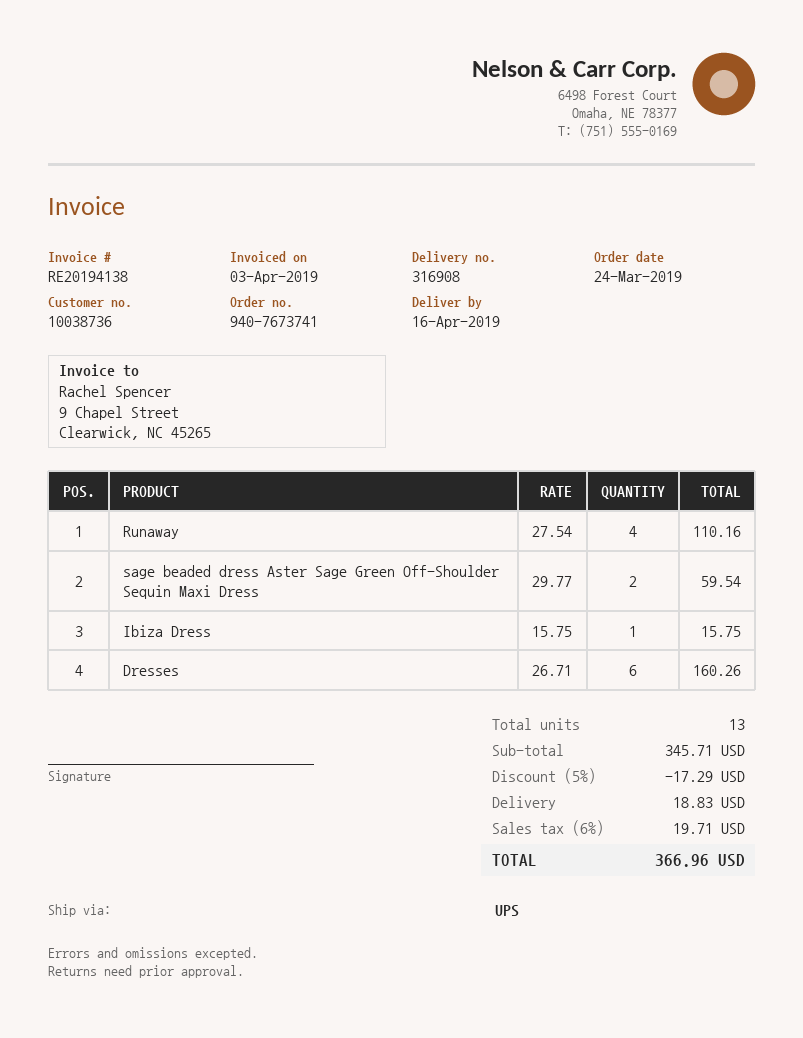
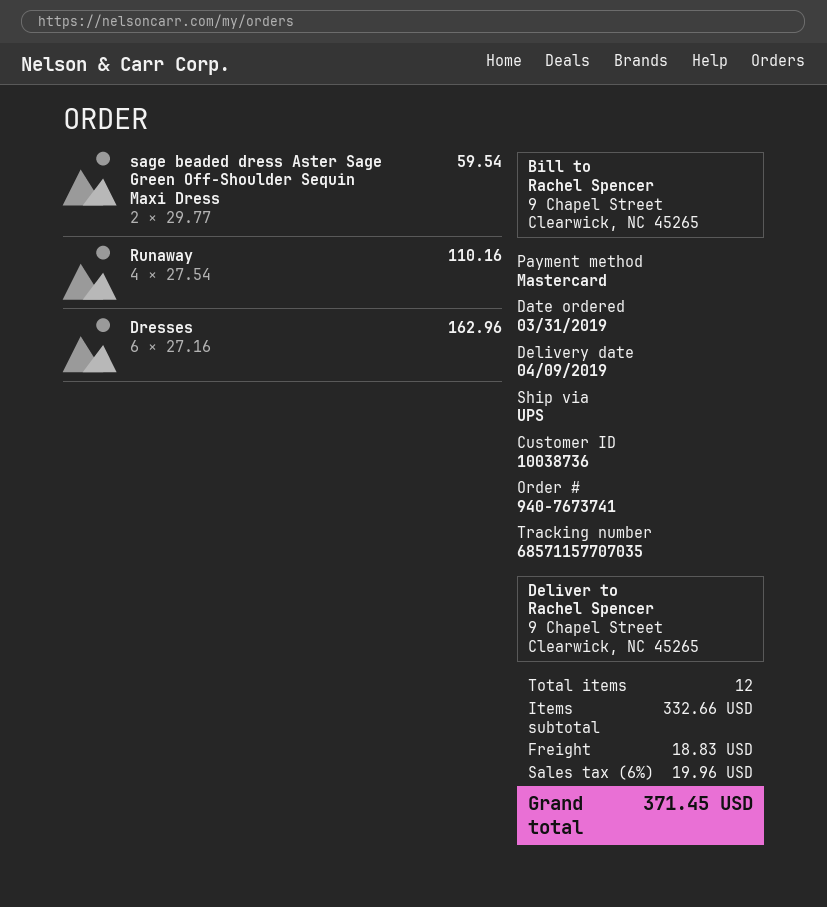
order date: 2019-03-24 -> 2019-03-31
delivery date: 2019-04-16 -> 2019-04-09
Ibiza Dress: 1 x 15.75 = 15.75 -> none
Dresses: 6 x 26.71 = 160.26 -> 6 x 27.16 = 162.96
total quantity: 13 -> 12
subtotal: 345.71 -> 332.66
discount: 5% = 17.29 -> none
tax: 6% = 19.71 -> 6% = 19.96
total: 366.96 -> 371.45

